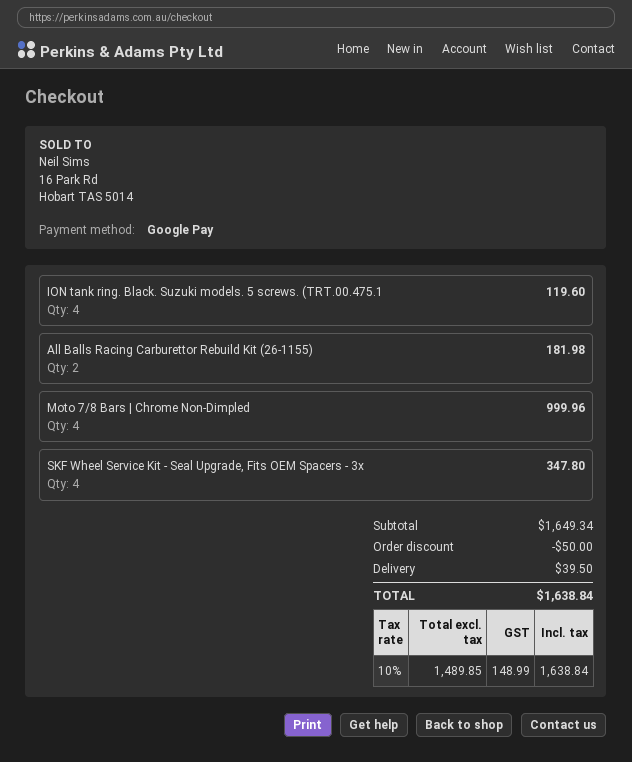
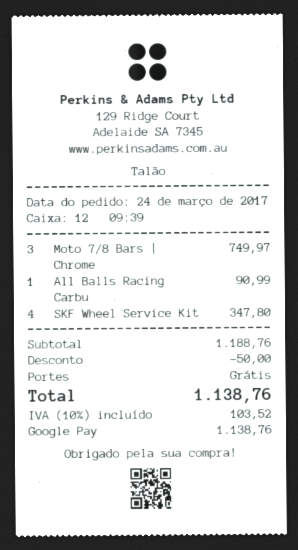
ION tank ring. Black. Suzuki models. 5 screws. (TRT.00.475.1: 4 for 119.60 -> none
All Balls Racing Carburettor Rebuild Kit (26-1155): 2 for 181.98 -> 1 for 90.99
Moto 7/8 Bars | Chrome Non-Dimpled: 4 for 999.96 -> 3 for 749.97
subtotal: 1649.34 -> 1188.76
shipping: 39.50 -> 0.00
tax: 10% = 148.99 -> 10% = 103.52
total: 1638.84 -> 1138.76

